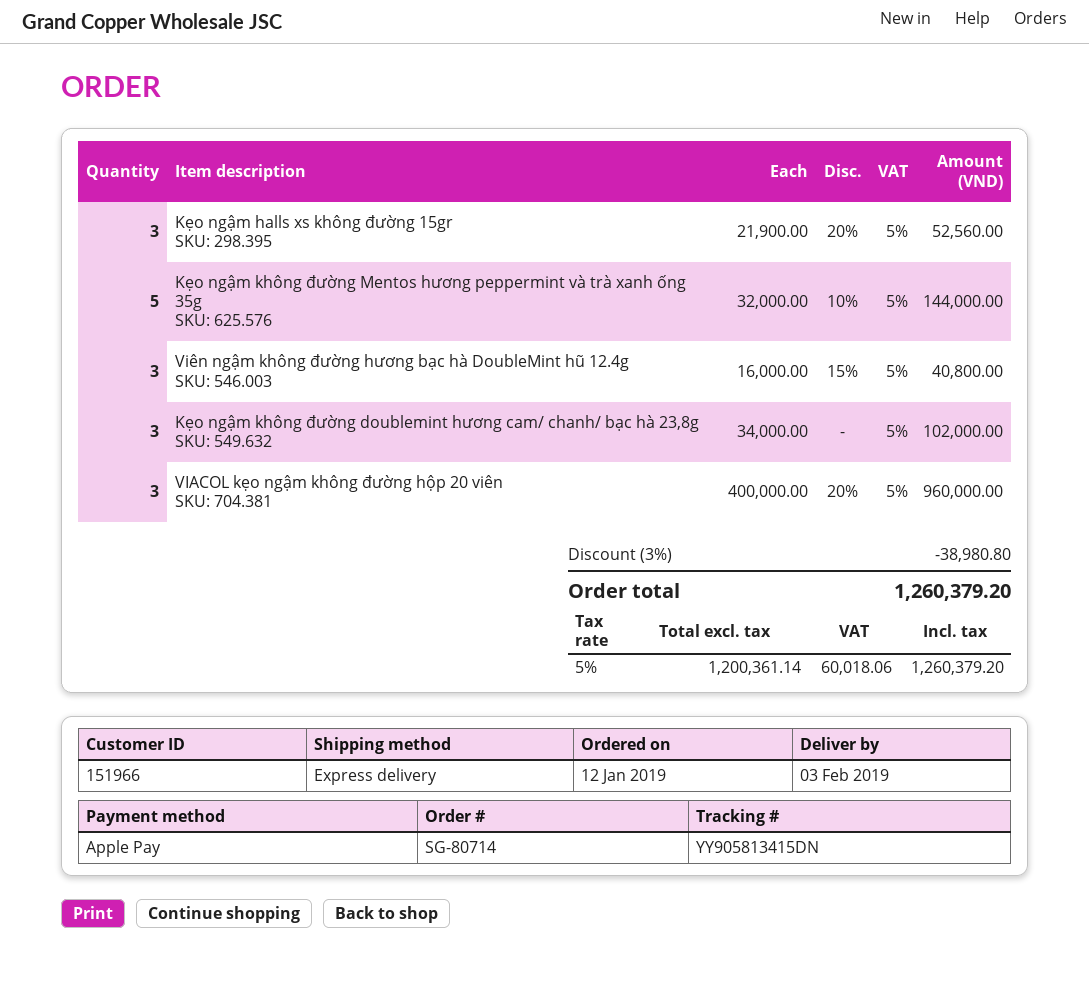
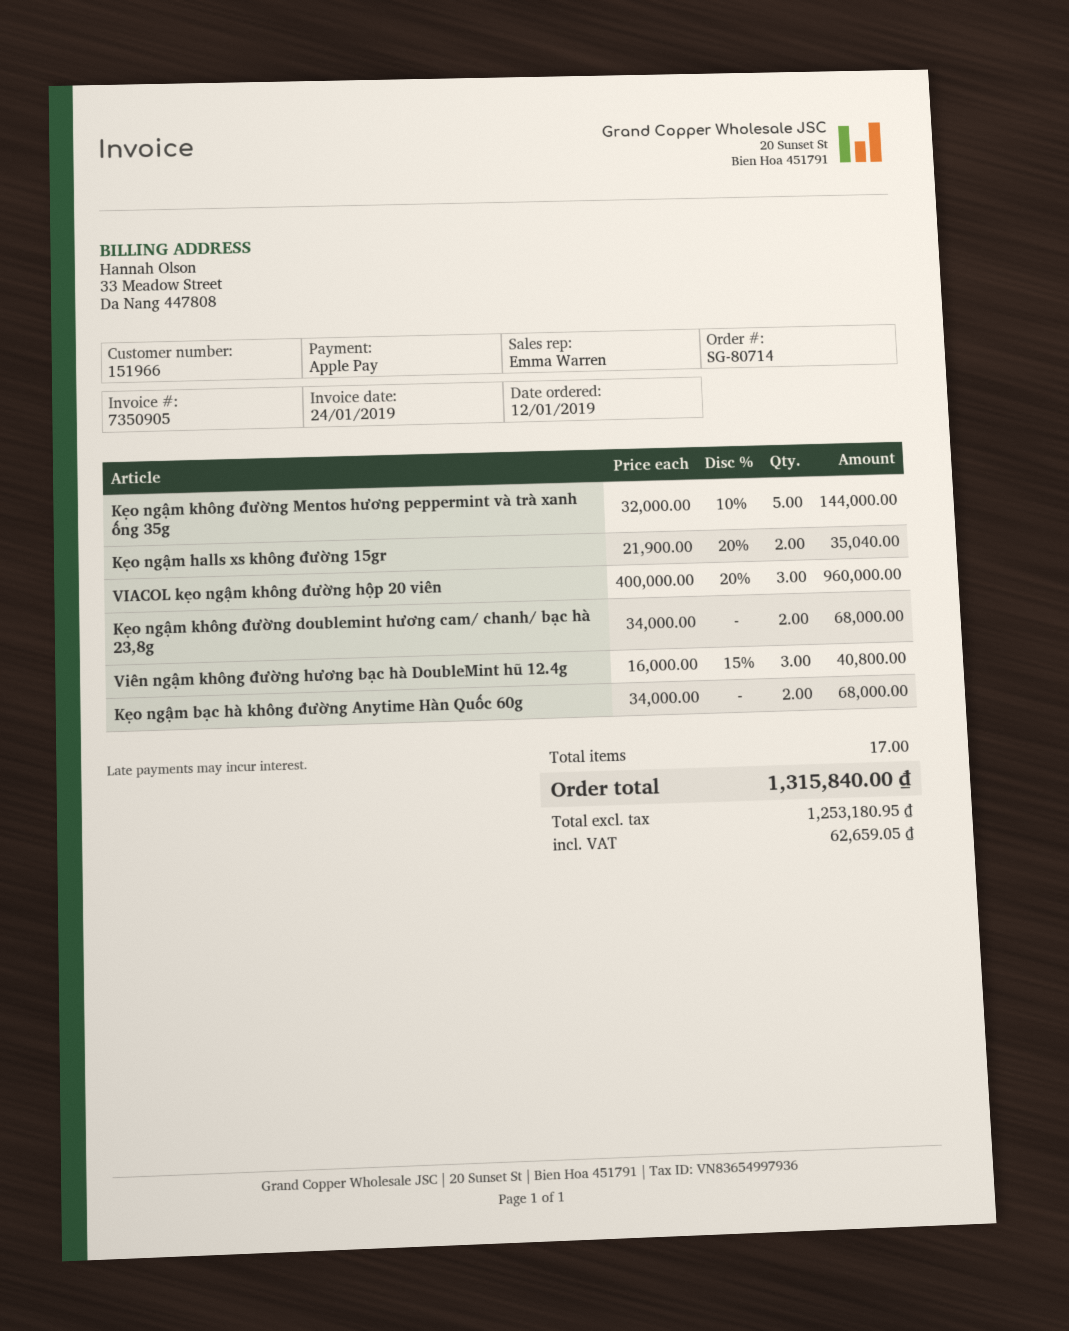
Kẹo ngậm halls xs không đường 15gr: 3 x 21900.00 - 20% = 52560.00 -> 2 x 21900.00 - 20% = 35040.00
Kẹo ngậm không đường doublemint hương cam/ chanh/ bạc hà 23,8g: 3 x 34000.00 = 102000.00 -> 2 x 34000.00 = 68000.00
Kẹo ngậm bạc hà không đường Anytime Hàn Quốc 60g: none -> 2 x 34000.00 = 68000.00
discount: 3% = 38980.80 -> none
net: 1200361.14 -> 1253180.95
tax: 60018.06 -> 62659.05
total: 1260379.20 -> 1315840.00

